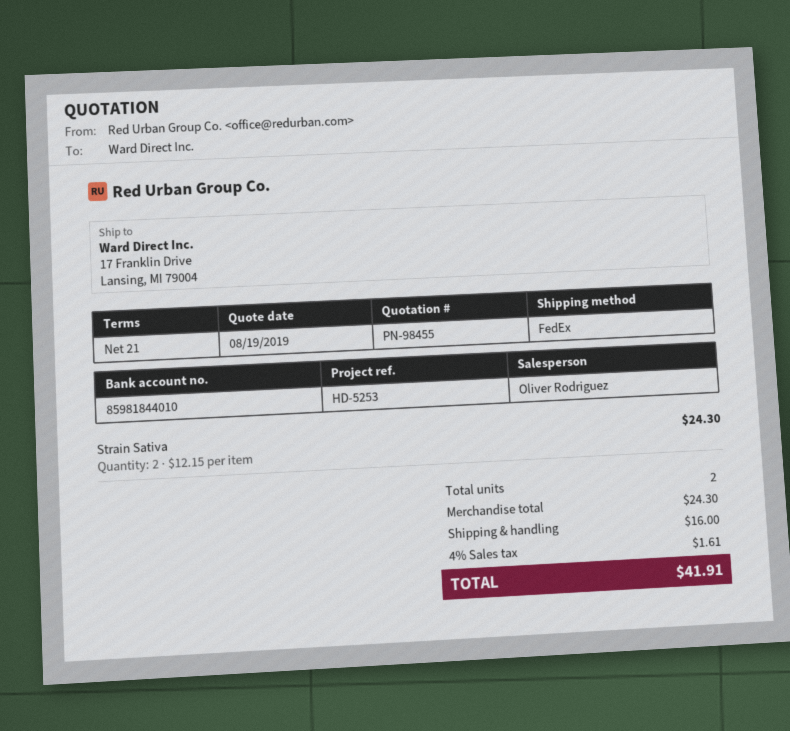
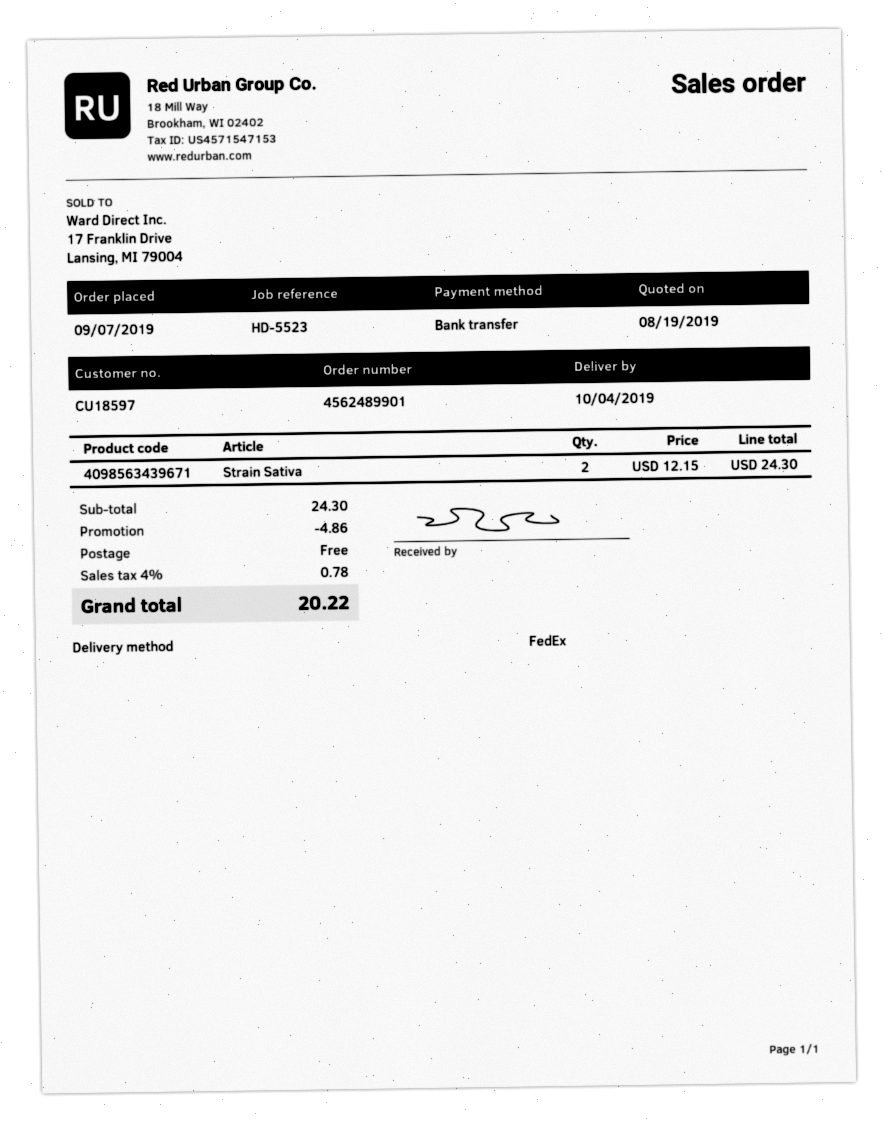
reference: HD-5253 -> HD-5523
discount: none -> 4.86
shipping: 16.00 -> 0.00
tax: 4% = 1.61 -> 4% = 0.78
total: 41.91 -> 20.22

